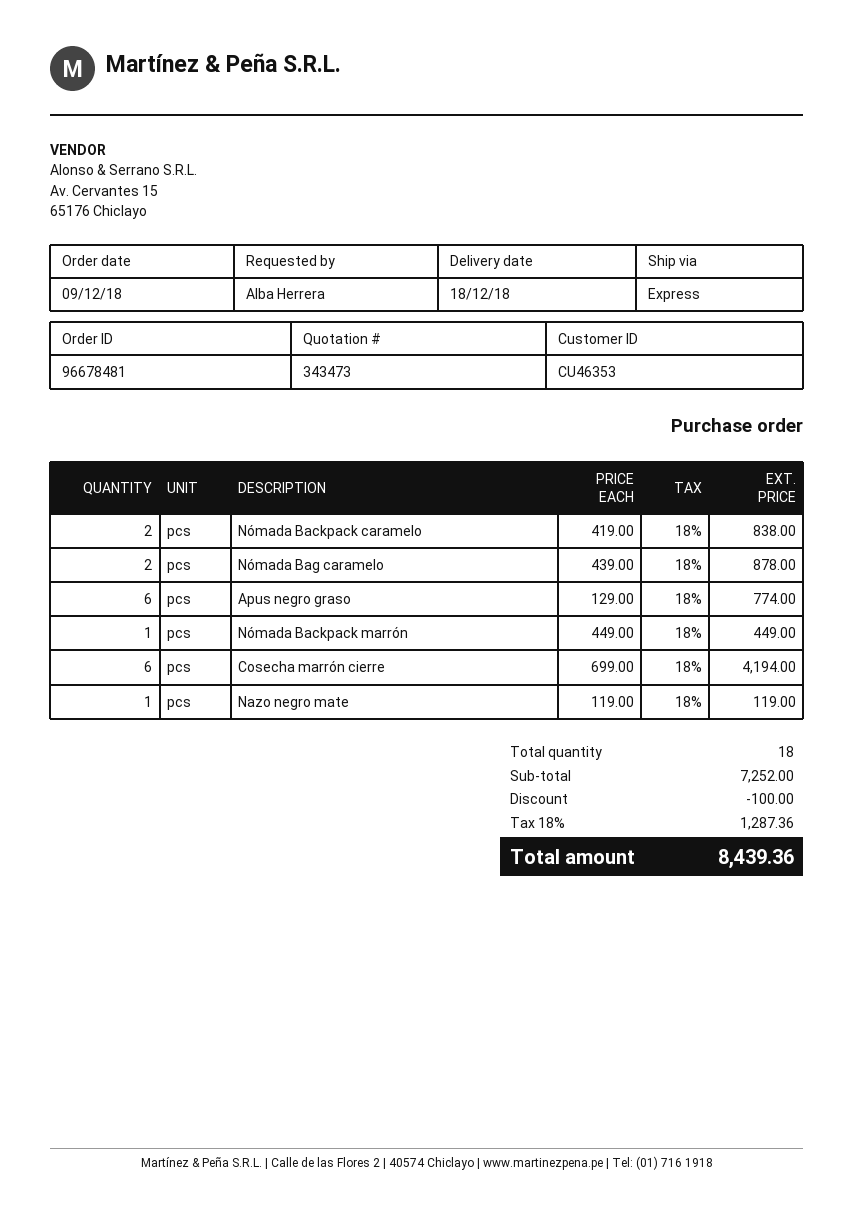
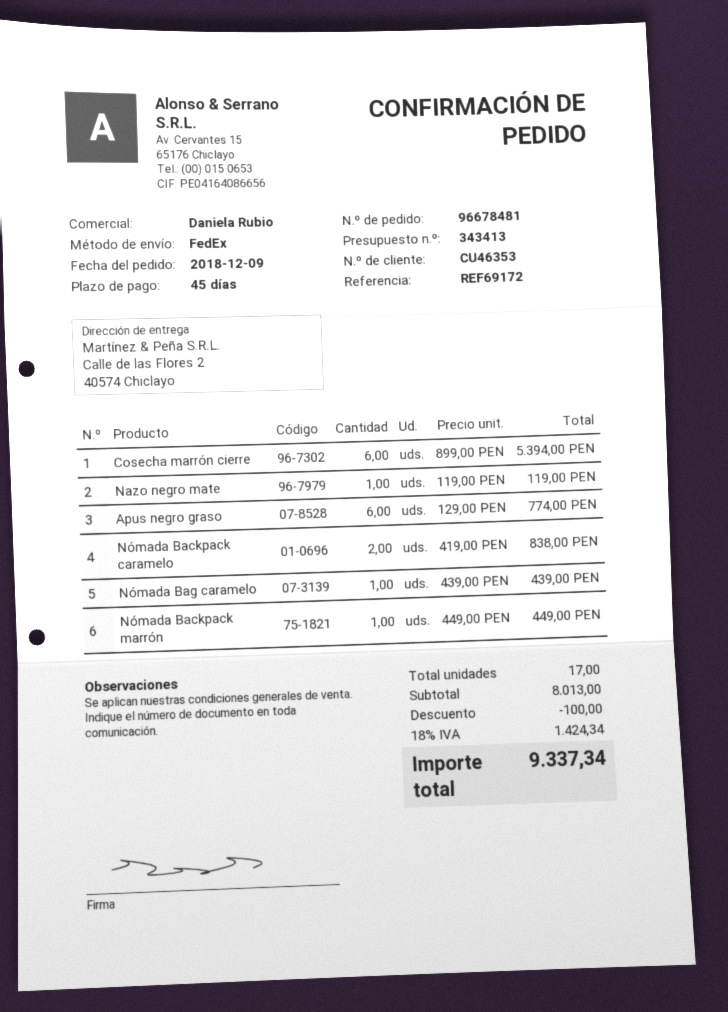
quote number: 343473 -> 343413
shipping method: express -> FedEx
Nómada Bag caramelo: 2 x 439.00 = 878.00 -> 1 x 439.00 = 439.00
Cosecha marrón cierre: 6 x 699.00 = 4194.00 -> 6 x 899.00 = 5394.00
total quantity: 18 -> 17
subtotal: 7252.00 -> 8013.00
tax: 18% = 1287.36 -> 18% = 1424.34
total: 8439.36 -> 9337.34

